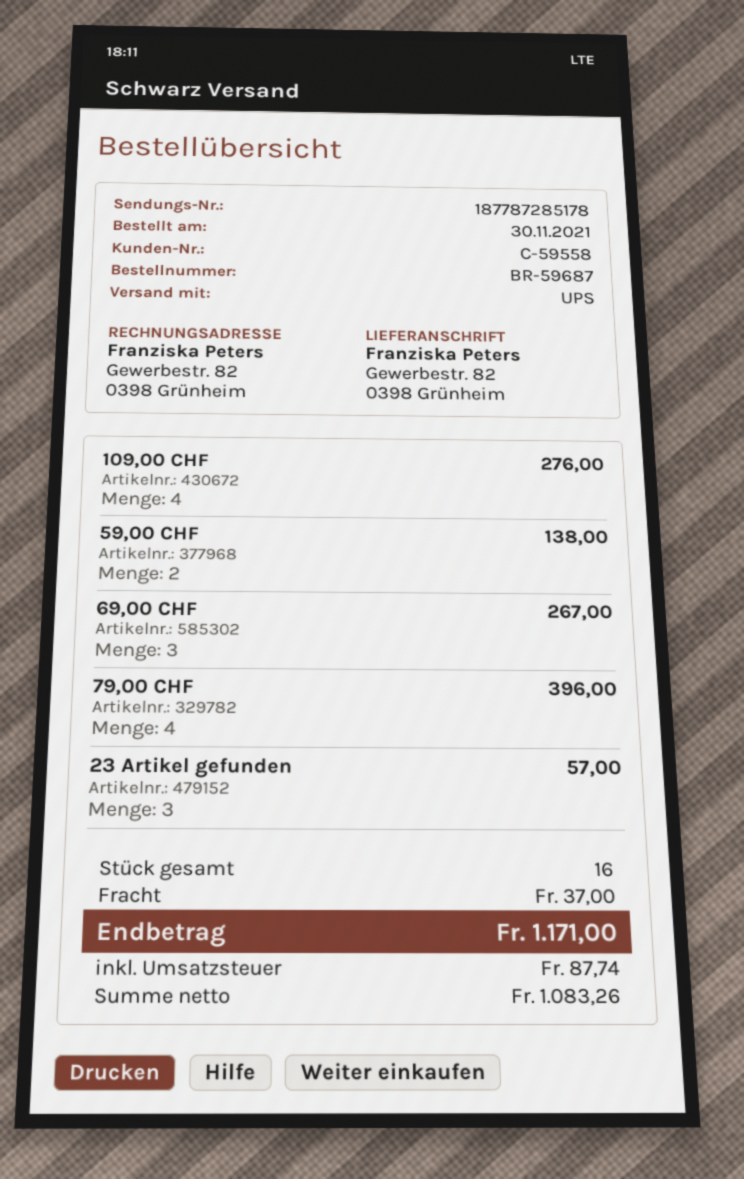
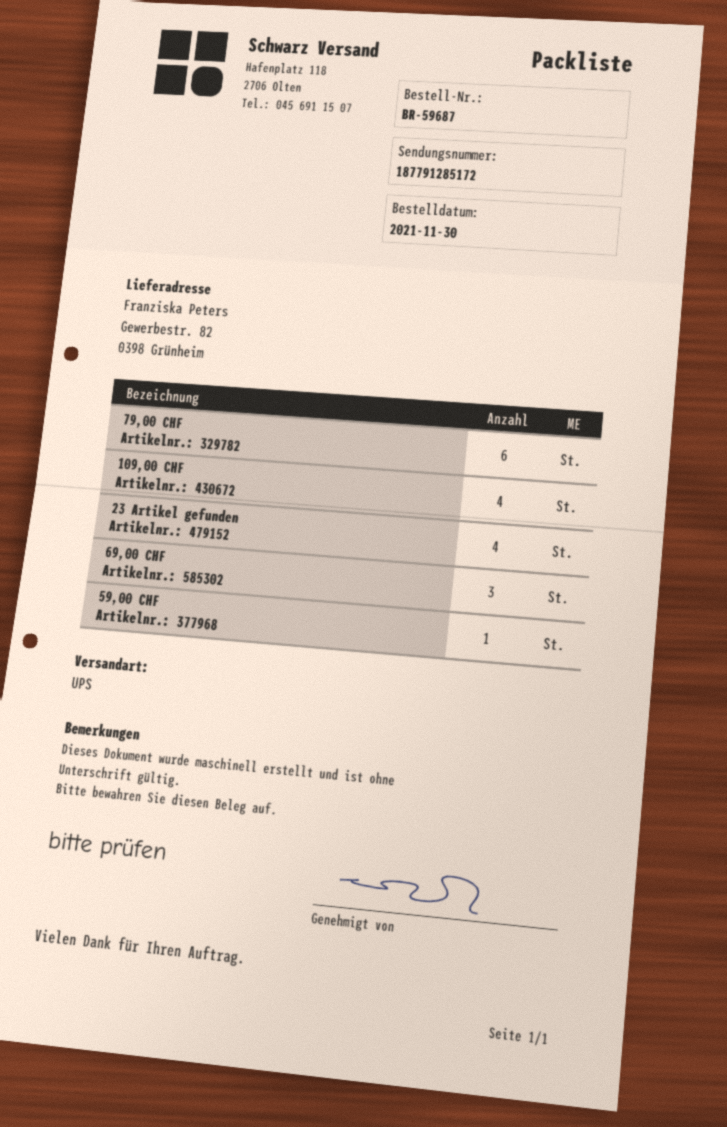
tracking number: 187787285178 -> 187791285172
59,00 CHF: 2 -> 1
79,00 CHF: 4 -> 6
23 Artikel gefunden: 3 -> 4

